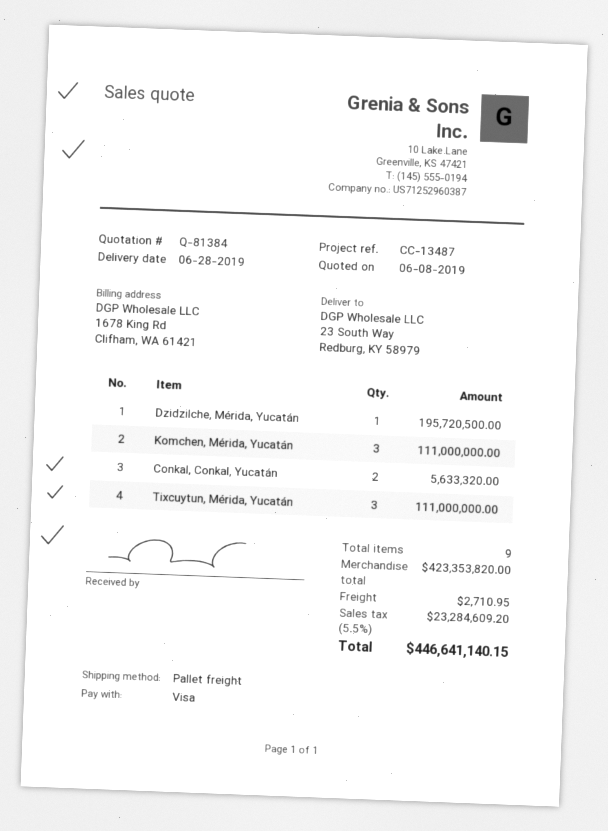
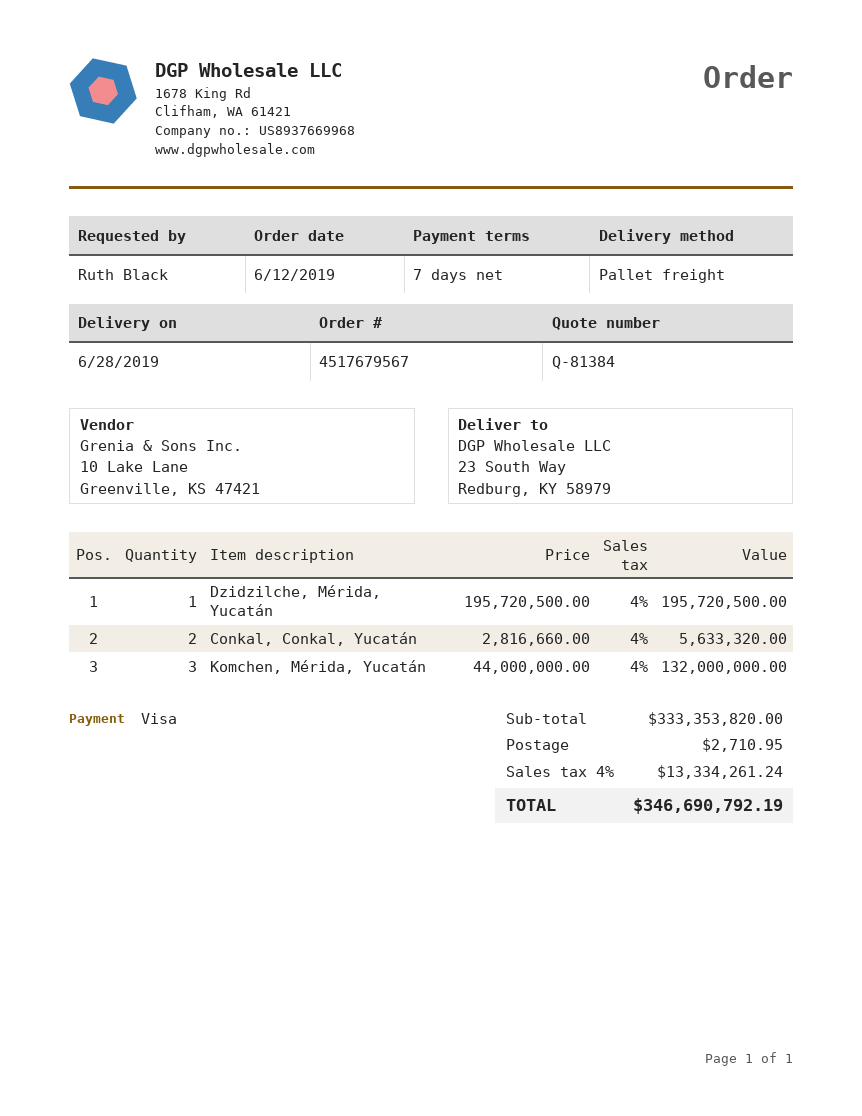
Komchen, Mérida, Yucatán: 3 for 111000000.00 -> 3 for 132000000.00
Tixcuytun, Mérida, Yucatán: 3 for 111000000.00 -> none
subtotal: 423353820.00 -> 333353820.00
tax: 5.5% = 23284609.20 -> 4% = 13334261.24
total: 446641140.15 -> 346690792.19

